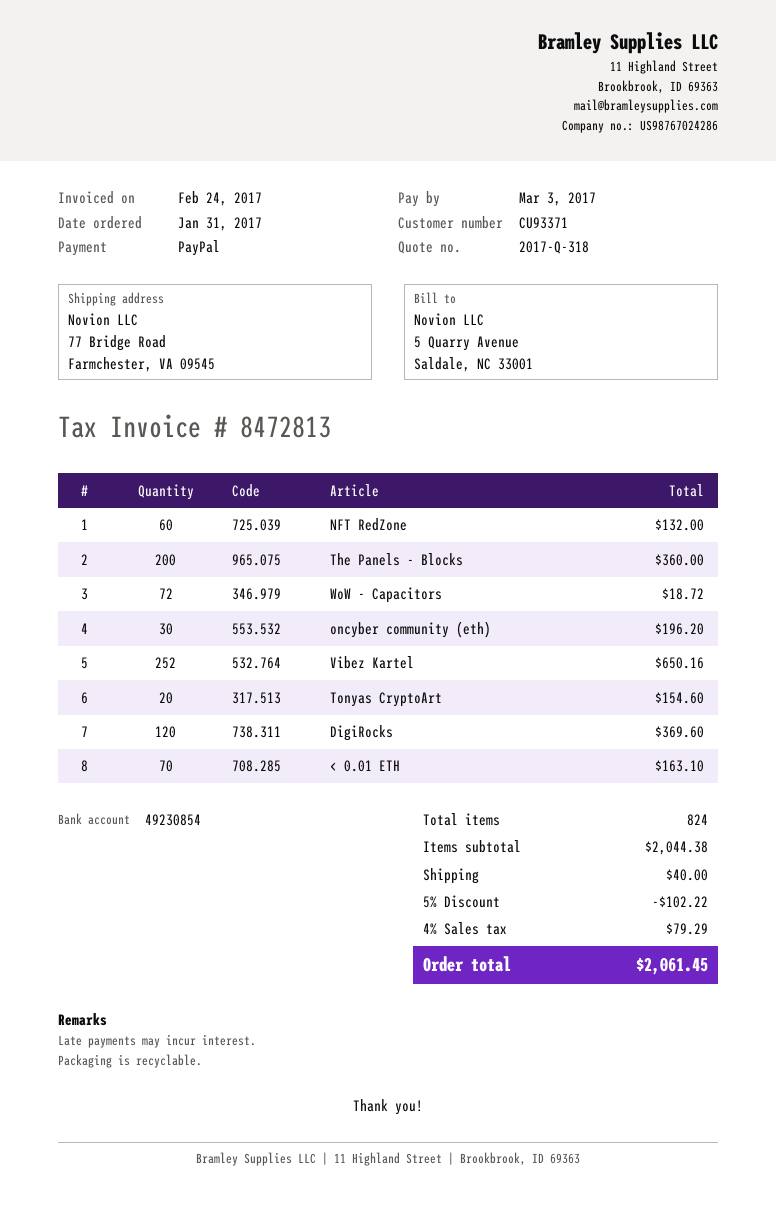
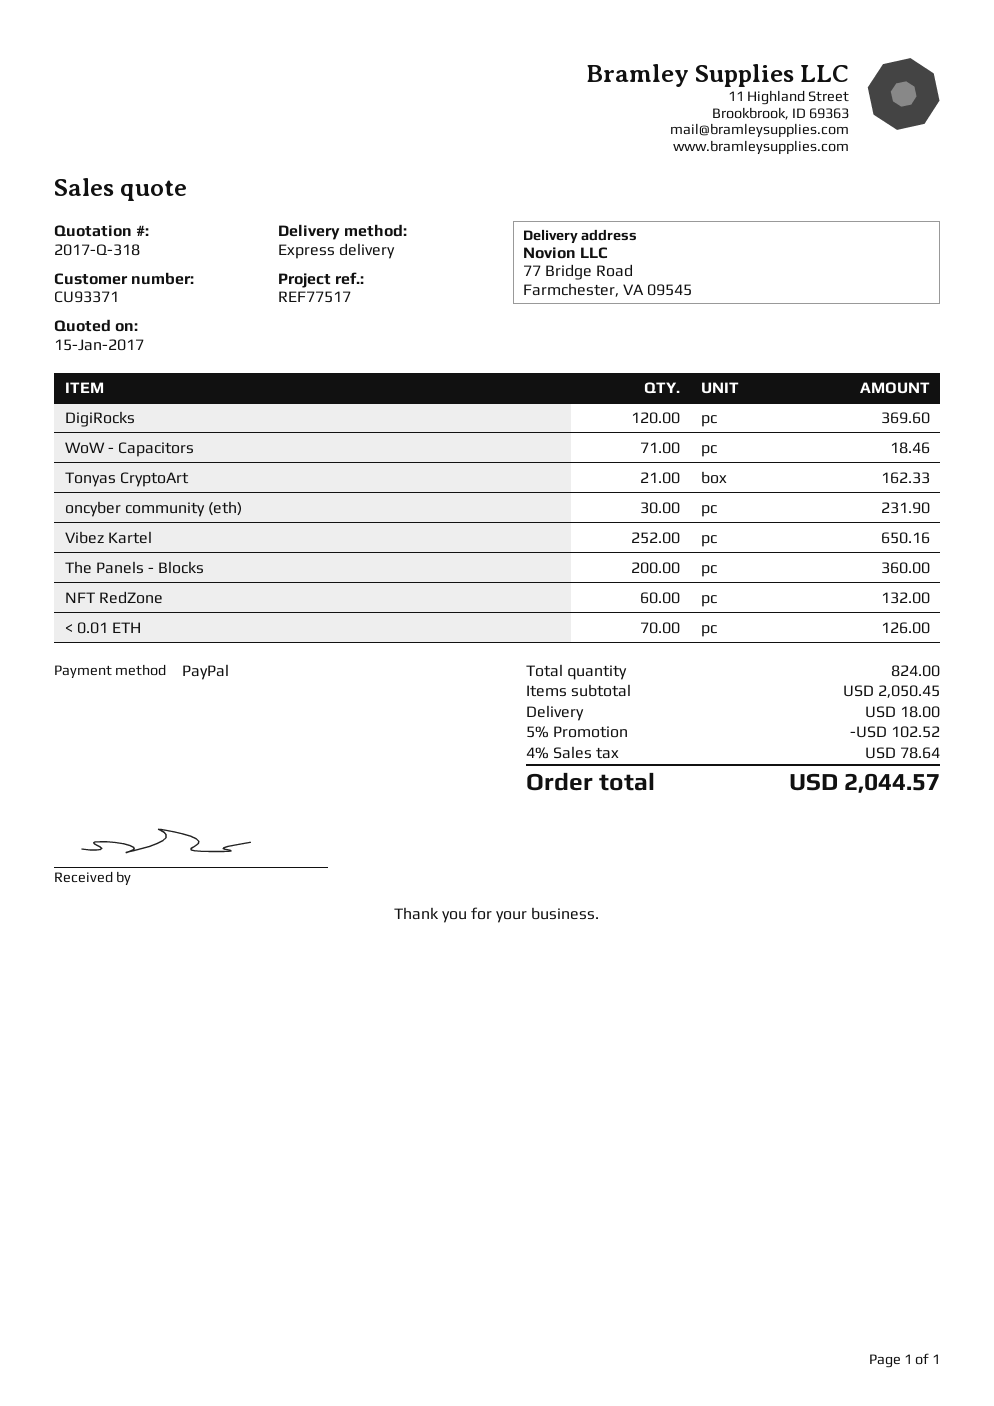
WoW - Capacitors: 72 for 18.72 -> 71 for 18.46
oncyber community (eth): 30 for 196.20 -> 30 for 231.90
Tonyas CryptoArt: 20 for 154.60 -> 21 for 162.33
< 0.01 ETH: 70 for 163.10 -> 70 for 126.00
subtotal: 2044.38 -> 2050.45
discount: 5% = 102.22 -> 5% = 102.52
shipping: 40.00 -> 18.00
tax: 4% = 79.29 -> 4% = 78.64
total: 2061.45 -> 2044.57

